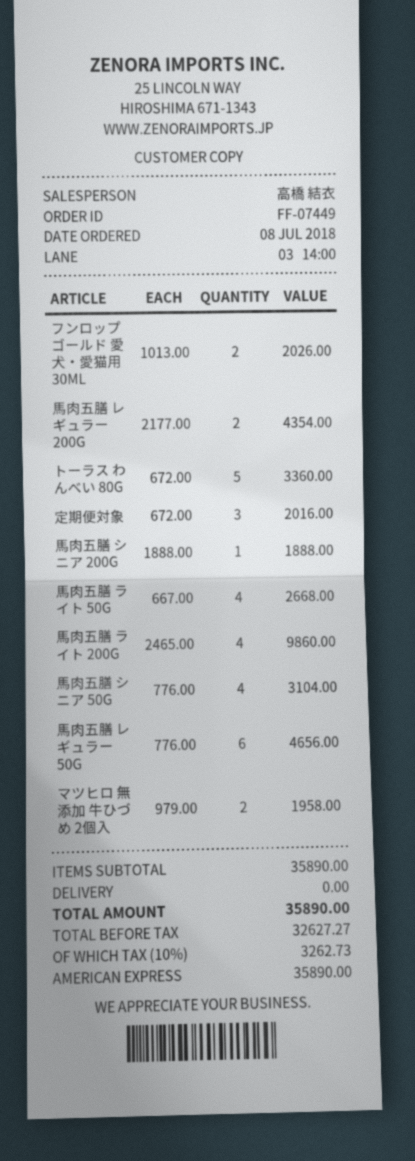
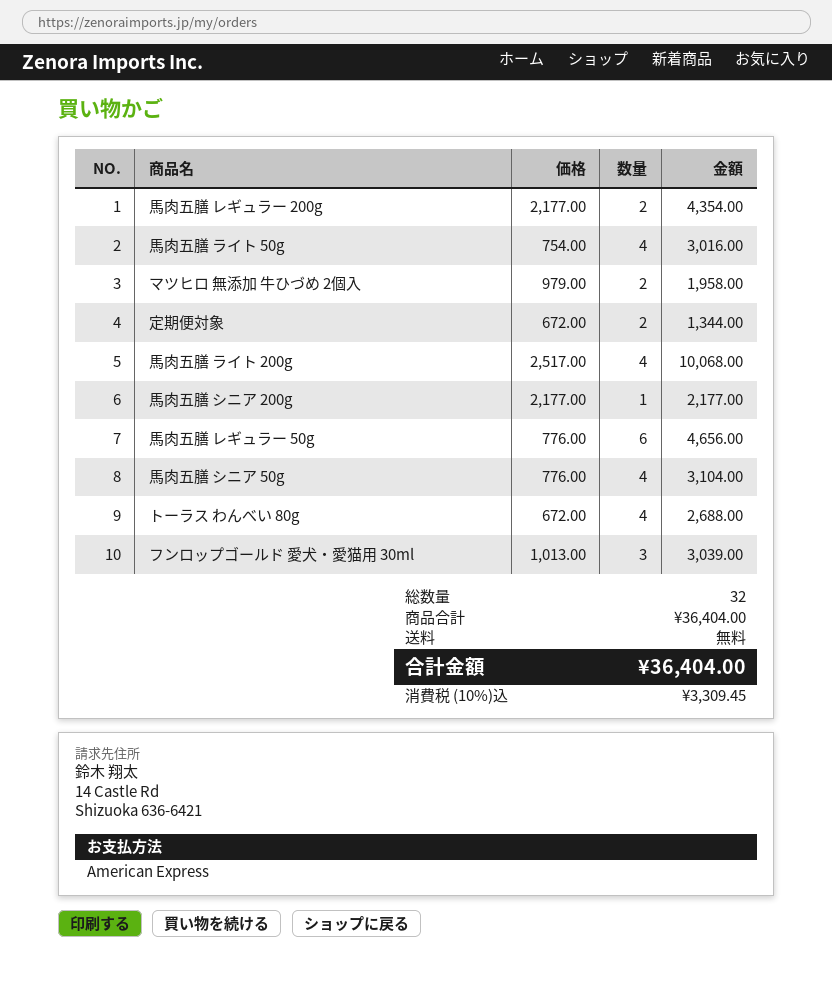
フンロップゴールド 愛犬・愛猫用 30ML: 2 x 1013.00 = 2026.00 -> 3 x 1013.00 = 3039.00
トーラス わんべい 80G: 5 x 672.00 = 3360.00 -> 4 x 672.00 = 2688.00
定期便対象: 3 x 672.00 = 2016.00 -> 2 x 672.00 = 1344.00
馬肉五膳 シニア 200G: 1 x 1888.00 = 1888.00 -> 1 x 2177.00 = 2177.00
馬肉五膳 ライト 50G: 4 x 667.00 = 2668.00 -> 4 x 754.00 = 3016.00
馬肉五膳 ライト 200G: 4 x 2465.00 = 9860.00 -> 4 x 2517.00 = 10068.00
subtotal: 35890.00 -> 36404.00
tax: 10% = 3262.73 -> 10% = 3309.45
total: 35890.00 -> 36404.00

